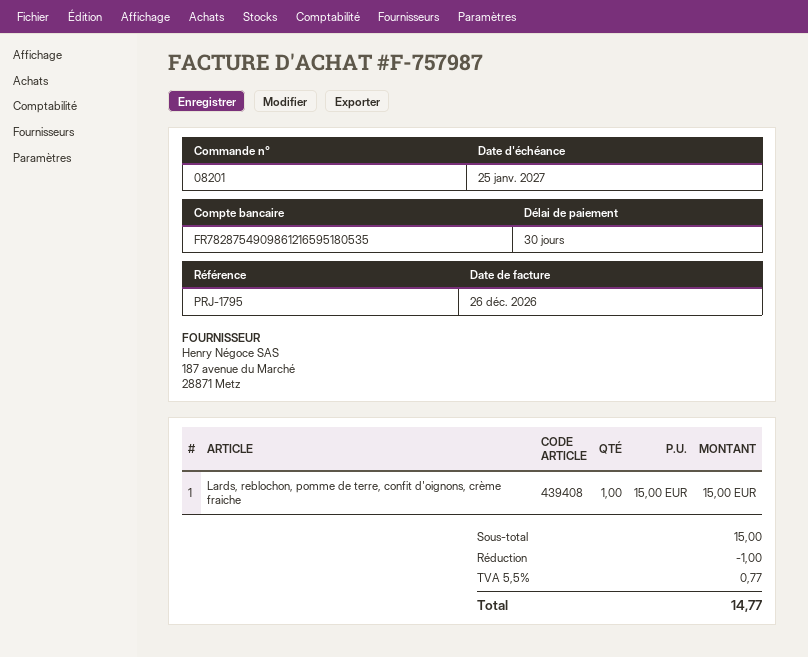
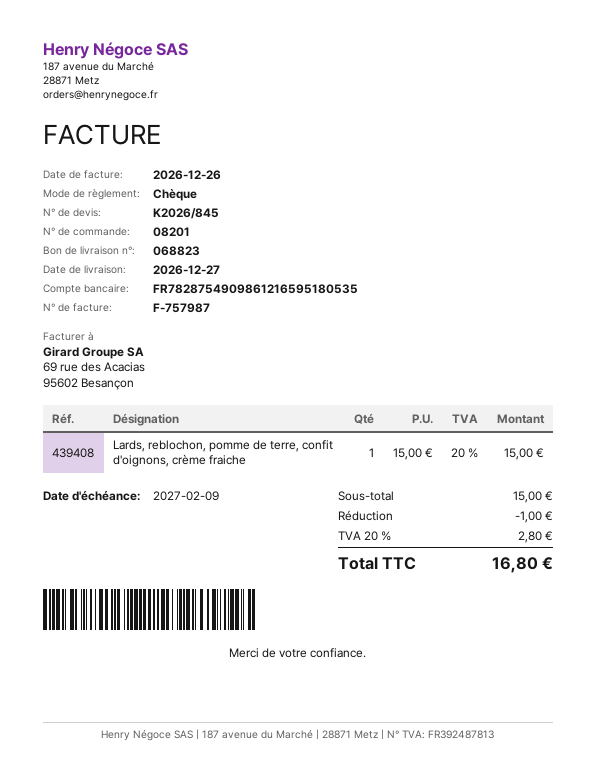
due date: 2027-01-25 -> 2027-02-09
tax: 5.5% = 0.77 -> 20% = 2.80
total: 14.77 -> 16.80

